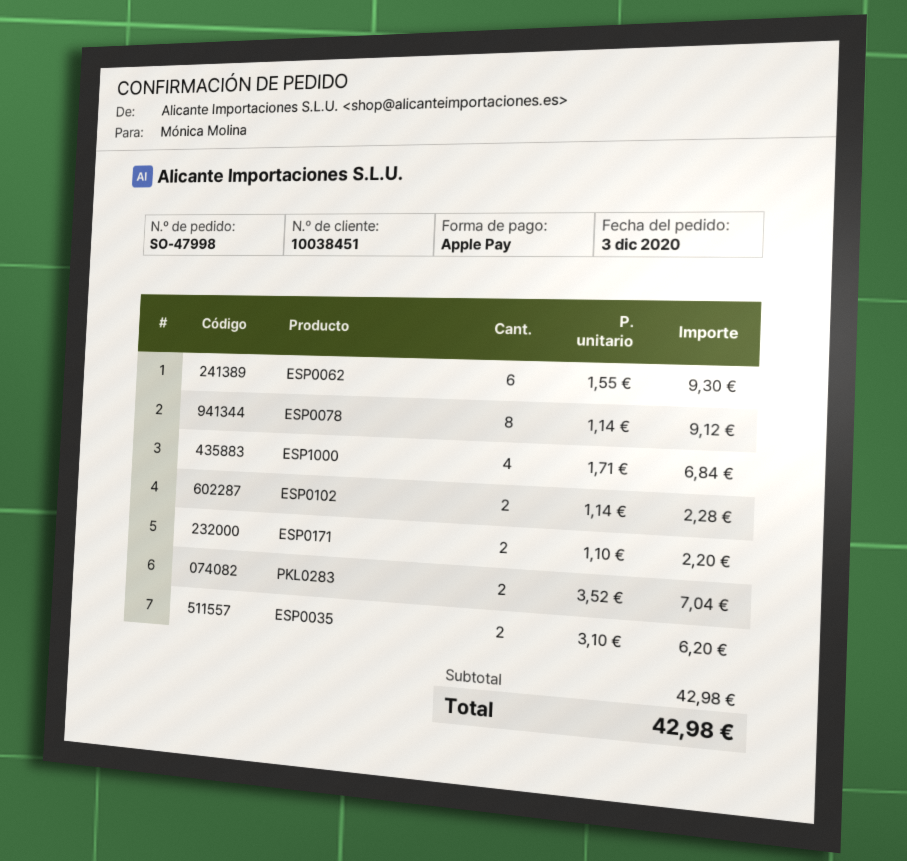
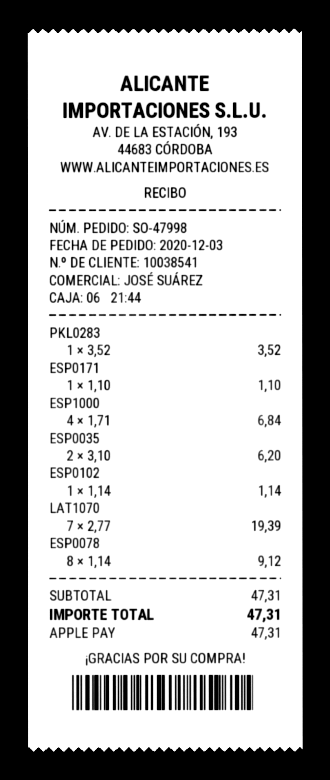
customer number: 10038451 -> 10038541
ESP0062: 6 x 1.55 = 9.30 -> none
ESP0102: 2 x 1.14 = 2.28 -> 1 x 1.14 = 1.14
ESP0171: 2 x 1.10 = 2.20 -> 1 x 1.10 = 1.10
PKL0283: 2 x 3.52 = 7.04 -> 1 x 3.52 = 3.52
LAT1070: none -> 7 x 2.77 = 19.39
subtotal: 42.98 -> 47.31
total: 42.98 -> 47.31

